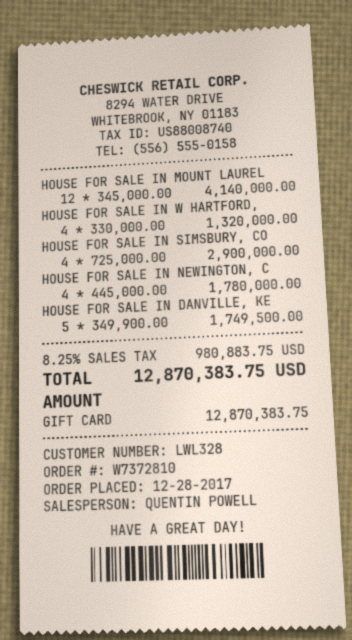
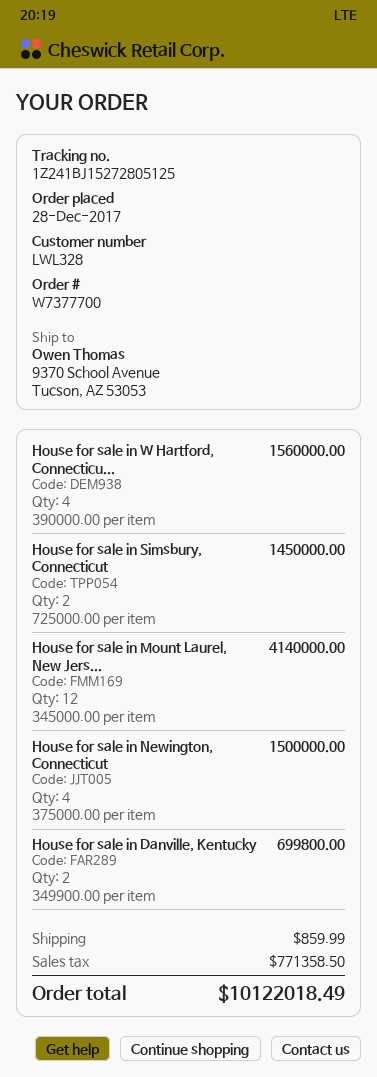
order number: W7372810 -> W7377700
HOUSE FOR SALE IN W HARTFORD,: 4 x 330000.00 = 1320000.00 -> 4 x 390000.00 = 1560000.00
HOUSE FOR SALE IN SIMSBURY, CO: 4 x 725000.00 = 2900000.00 -> 2 x 725000.00 = 1450000.00
HOUSE FOR SALE IN NEWINGTON, C: 4 x 445000.00 = 1780000.00 -> 4 x 375000.00 = 1500000.00
HOUSE FOR SALE IN DANVILLE, KE: 5 x 349900.00 = 1749500.00 -> 2 x 349900.00 = 699800.00
shipping: none -> 859.99
tax: 980883.75 -> 771358.50
total: 12870383.75 -> 10122018.49

